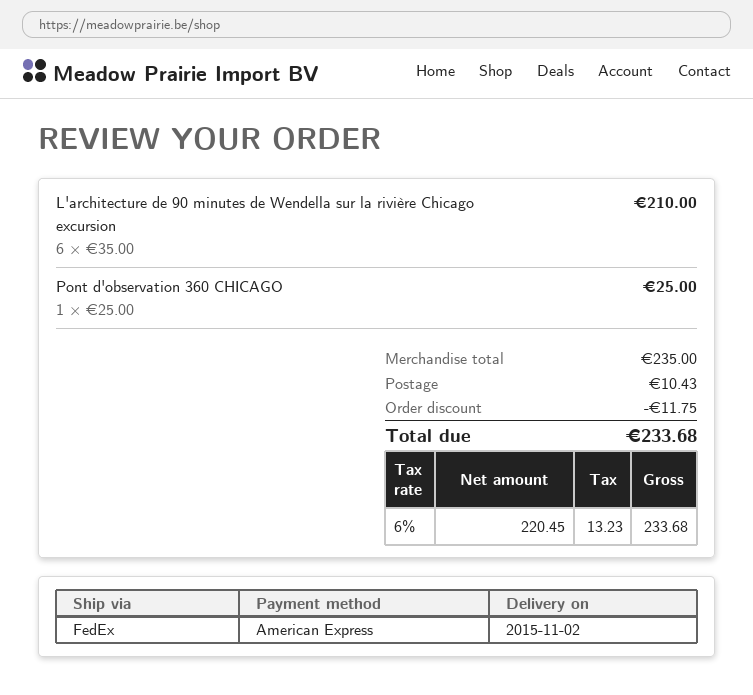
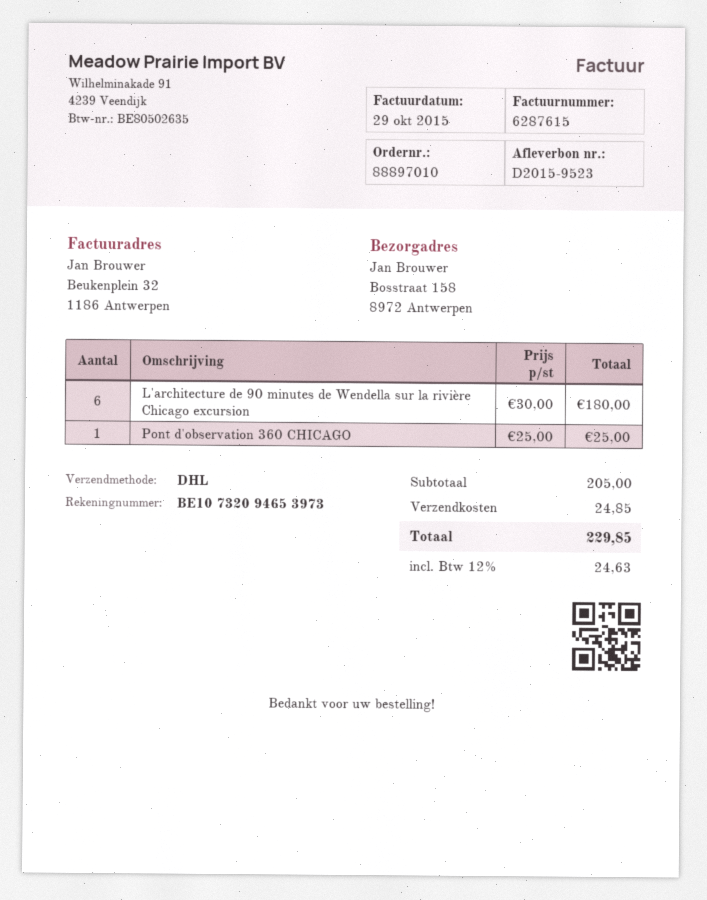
shipping method: FedEx -> DHL
L'architecture de 90 minutes de Wendella sur la rivière Chicago excursion: 6 x 35.00 = 210.00 -> 6 x 30.00 = 180.00
subtotal: 235.00 -> 205.00
discount: 11.75 -> none
shipping: 10.43 -> 24.85
tax: 6% = 13.23 -> 12% = 24.63
total: 233.68 -> 229.85

